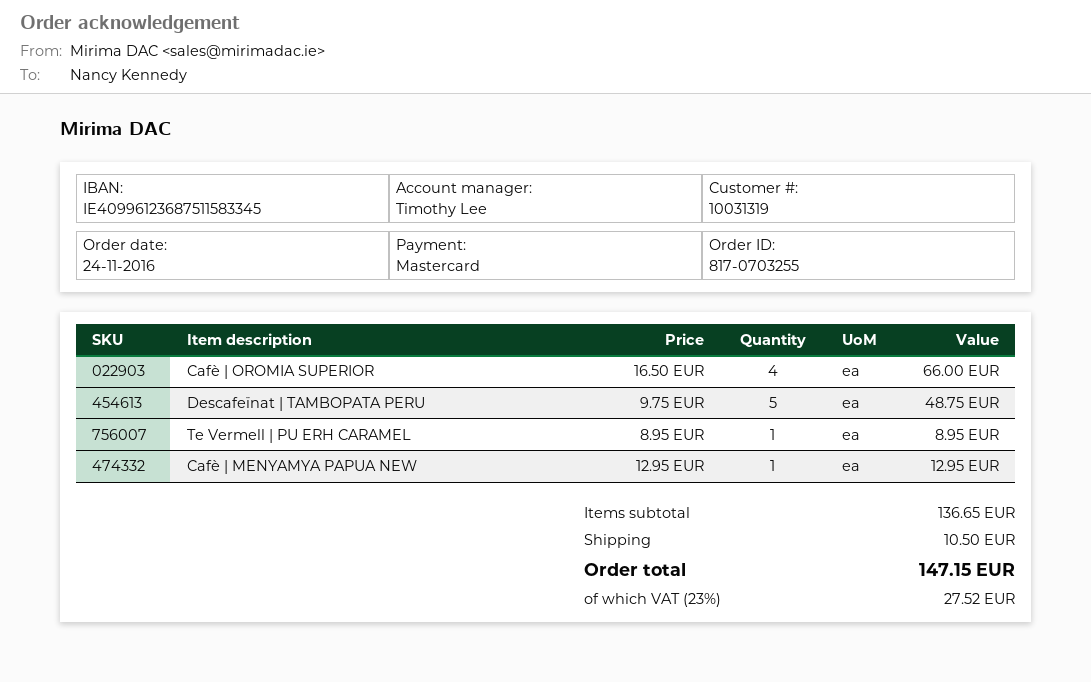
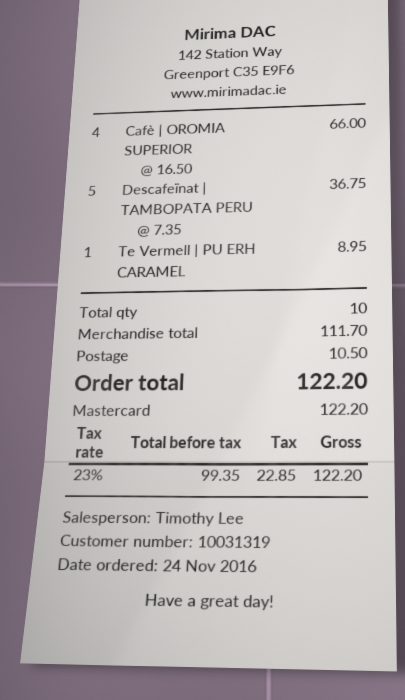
Descafeïnat | TAMBOPATA PERU: 5 x 9.75 = 48.75 -> 5 x 7.35 = 36.75
Cafè | MENYAMYA PAPUA NEW: 1 x 12.95 = 12.95 -> none
subtotal: 136.65 -> 111.70
tax: 23% = 27.52 -> 23% = 22.85
total: 147.15 -> 122.20

